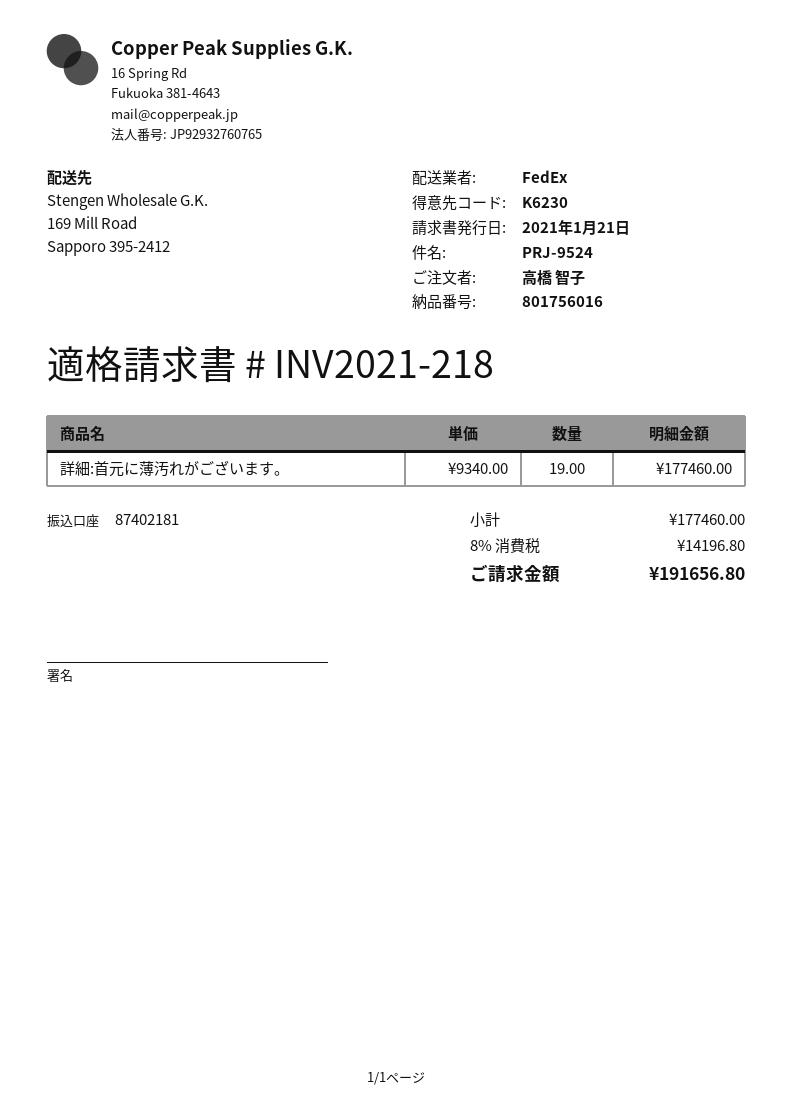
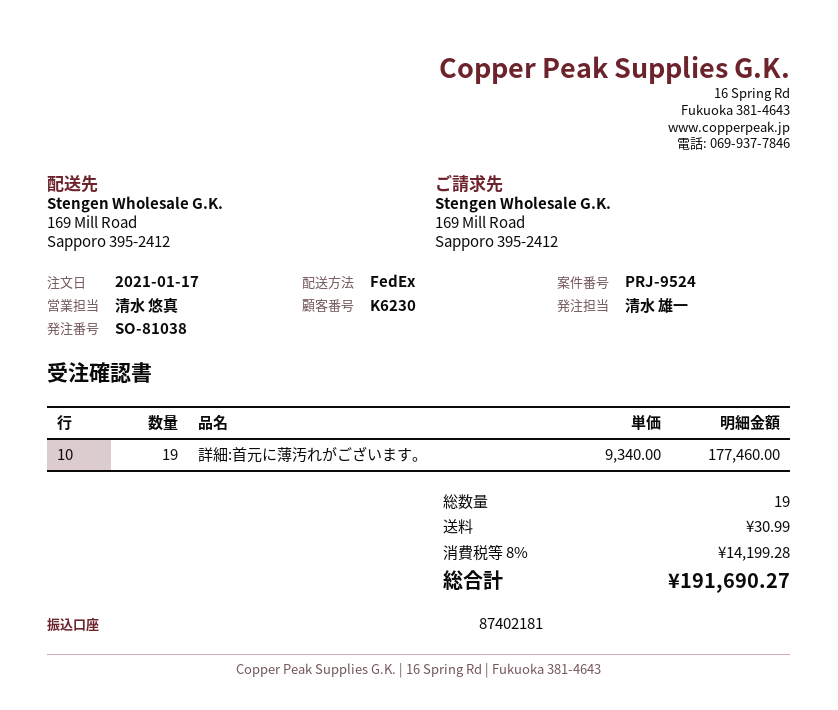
ordered by: 高橋 智子 -> 清水 雄一
shipping: none -> 30.99
tax: 8% = 14196.80 -> 8% = 14199.28
total: 191656.80 -> 191690.27

